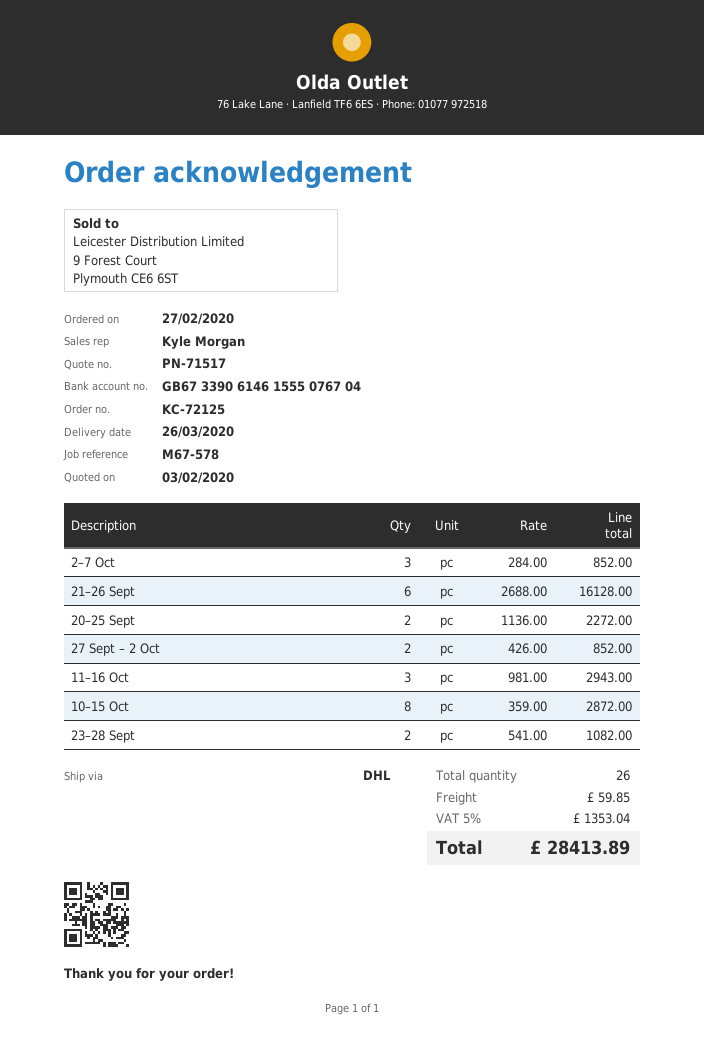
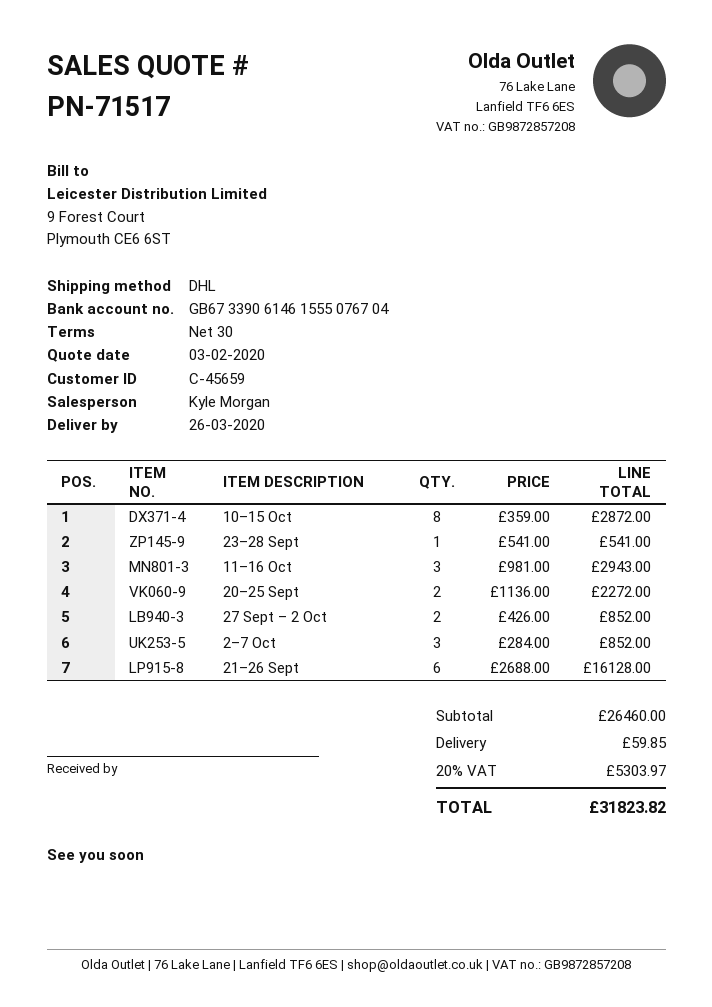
23–28 Sept: 2 x 541.00 = 1082.00 -> 1 x 541.00 = 541.00
tax: 5% = 1353.04 -> 20% = 5303.97
total: 28413.89 -> 31823.82

